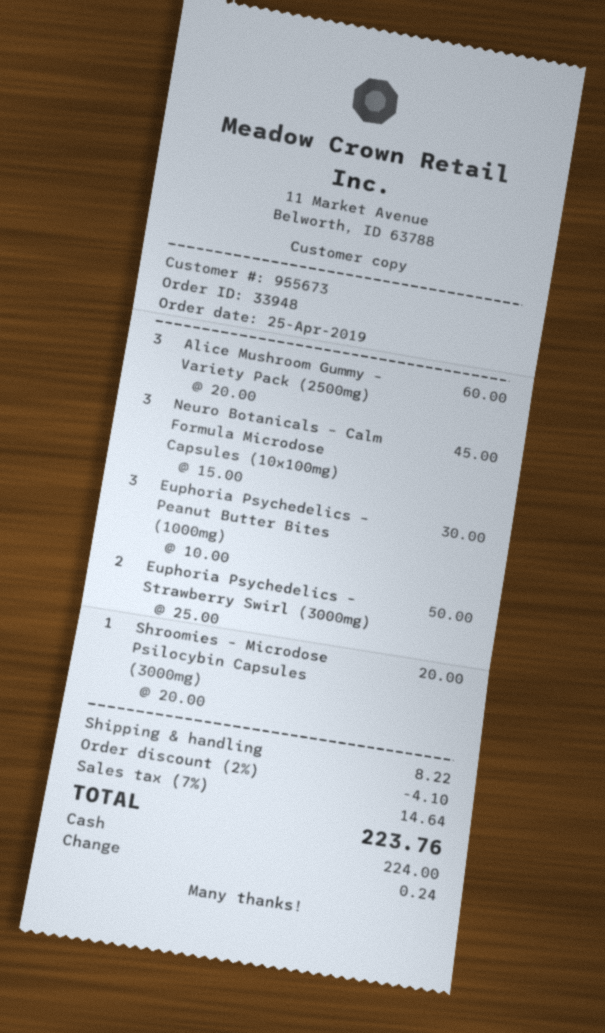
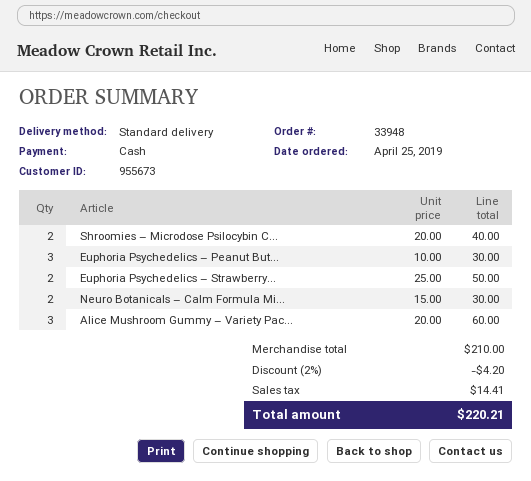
Neuro Botanicals – Calm Formula Microdose Capsules (10x100mg): 3 x 15.00 = 45.00 -> 2 x 15.00 = 30.00
Shroomies – Microdose Psilocybin Capsules (3000mg): 1 x 20.00 = 20.00 -> 2 x 20.00 = 40.00
discount: 2% = 4.10 -> 2% = 4.20
shipping: 8.22 -> none
tax: 14.64 -> 14.41
total: 223.76 -> 220.21

